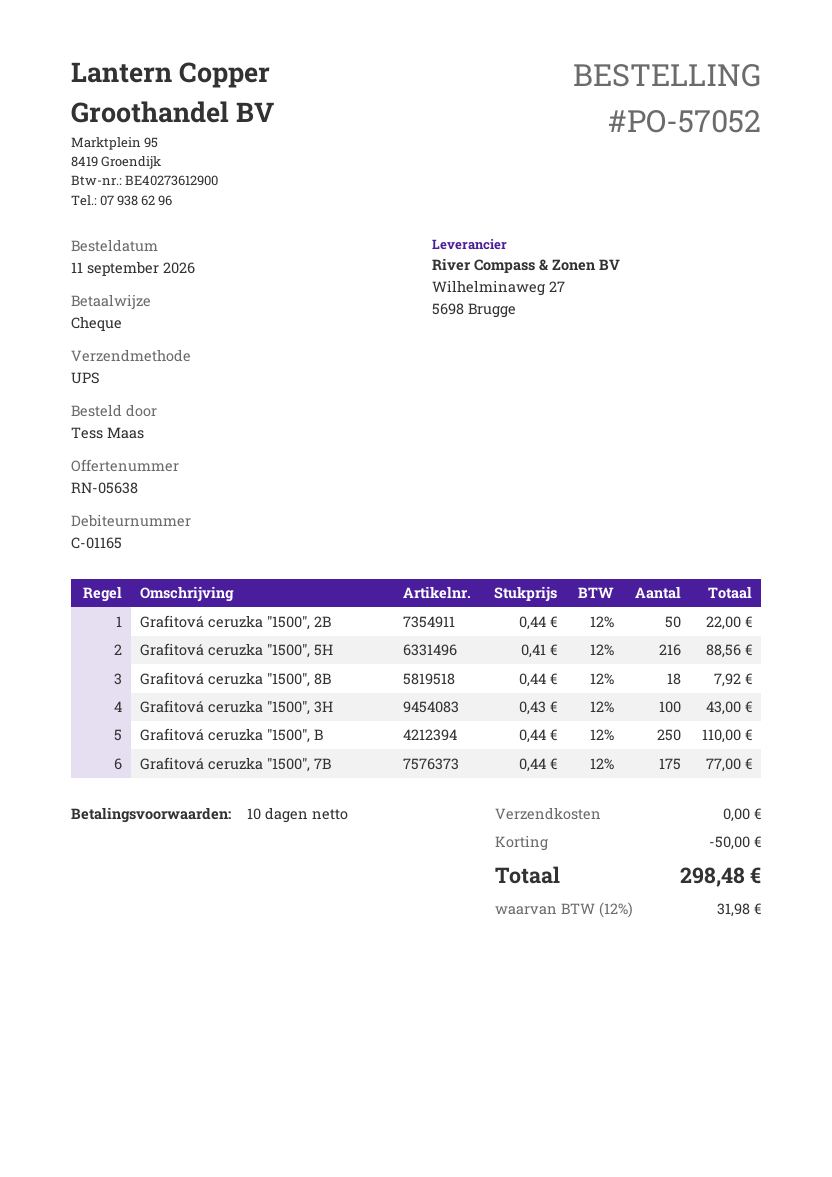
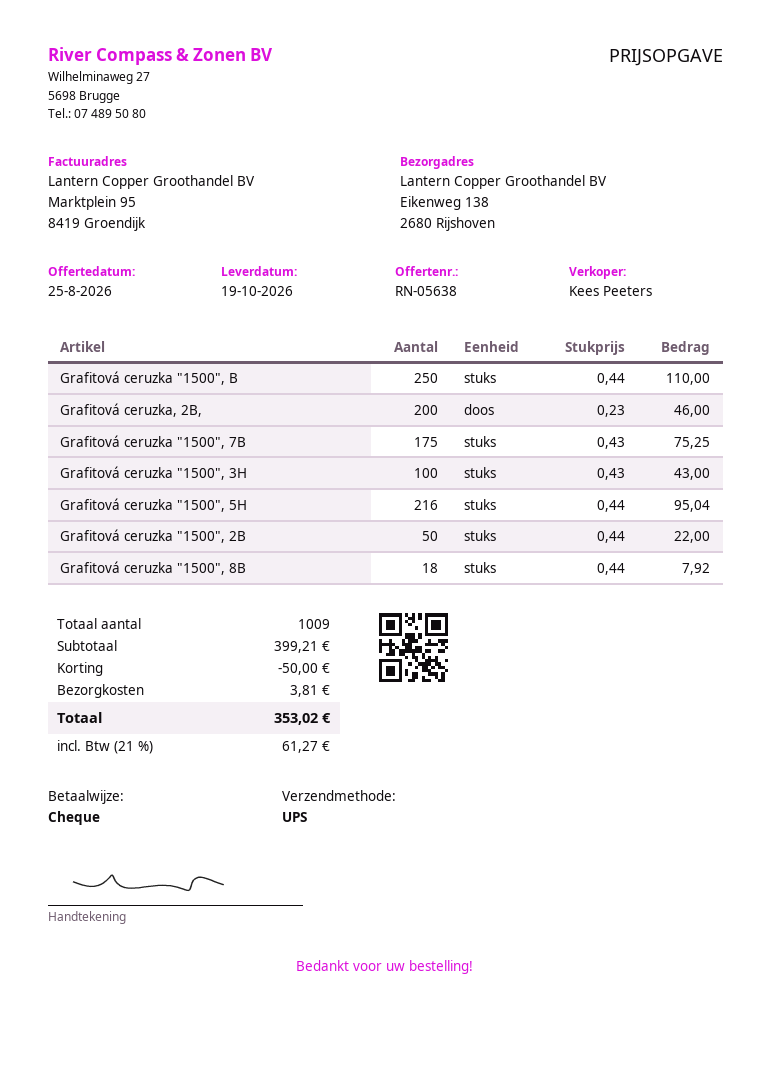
Grafitová ceruzka "1500", 5H: 216 x 0.41 = 88.56 -> 216 x 0.44 = 95.04
Grafitová ceruzka "1500", 7B: 175 x 0.44 = 77.00 -> 175 x 0.43 = 75.25
Grafitová ceruzka, 2B,: none -> 200 x 0.23 = 46.00
shipping: 0.00 -> 3.81
tax: 12% = 31.98 -> 21% = 61.27
total: 298.48 -> 353.02

